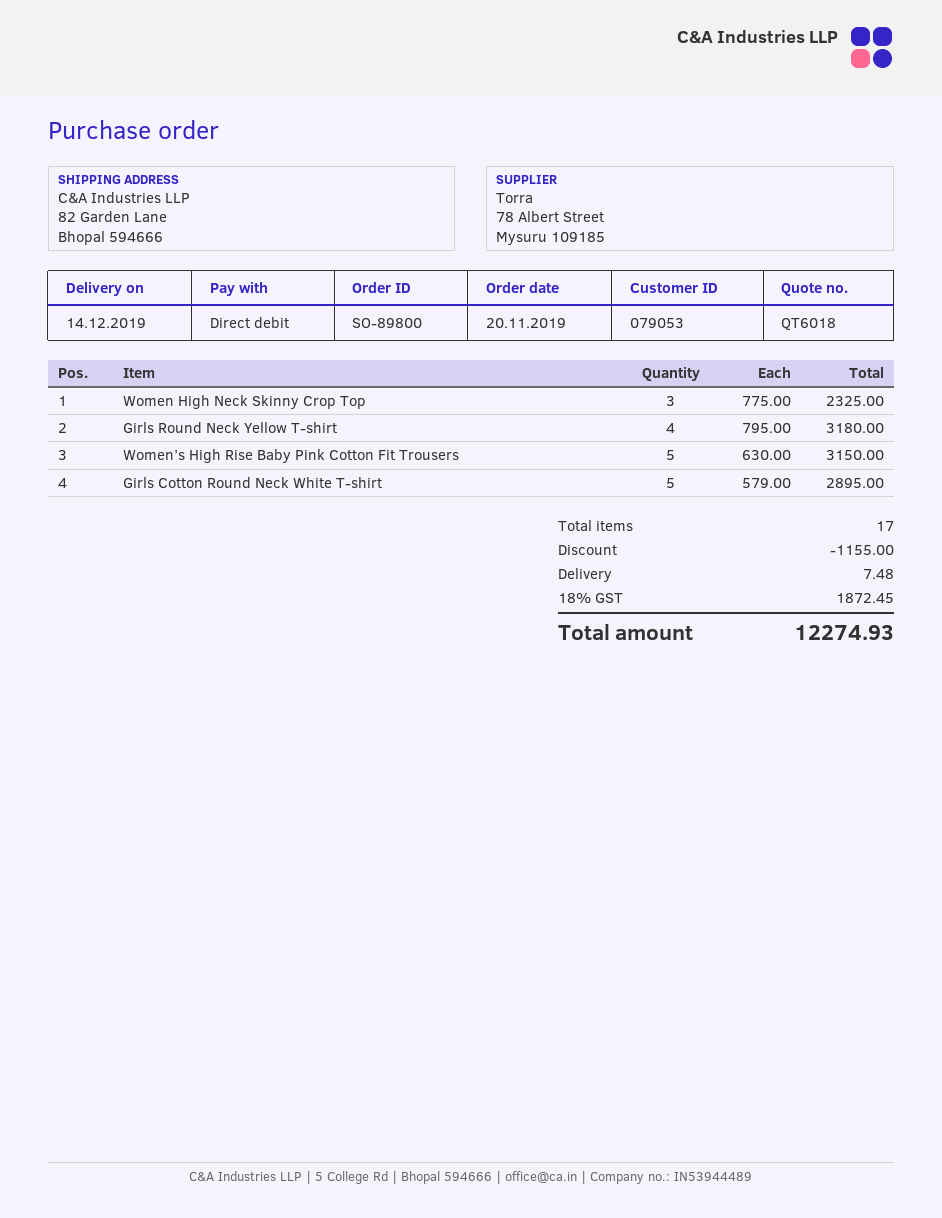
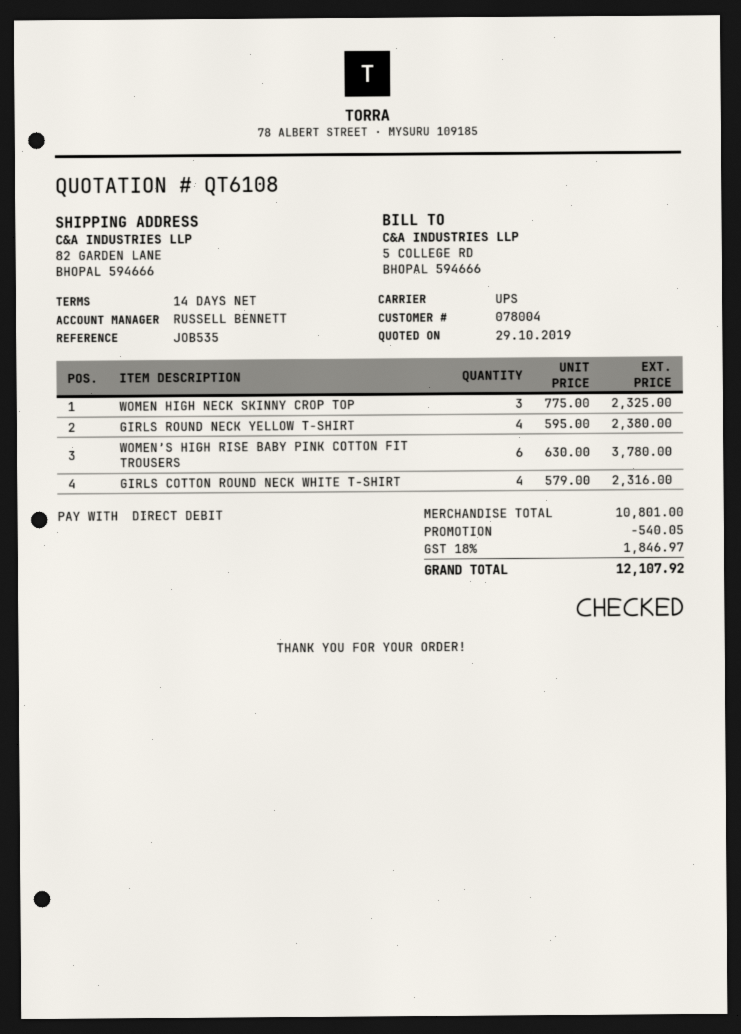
quote number: QT6018 -> QT6108
customer number: 079053 -> 078004
Girls Round Neck Yellow T-shirt: 4 x 795.00 = 3180.00 -> 4 x 595.00 = 2380.00
Women’s High Rise Baby Pink Cotton Fit Trousers: 5 x 630.00 = 3150.00 -> 6 x 630.00 = 3780.00
Girls Cotton Round Neck White T-shirt: 5 x 579.00 = 2895.00 -> 4 x 579.00 = 2316.00
discount: 1155.00 -> 540.05
shipping: 7.48 -> none
tax: 18% = 1872.45 -> 18% = 1846.97
total: 12274.93 -> 12107.92

